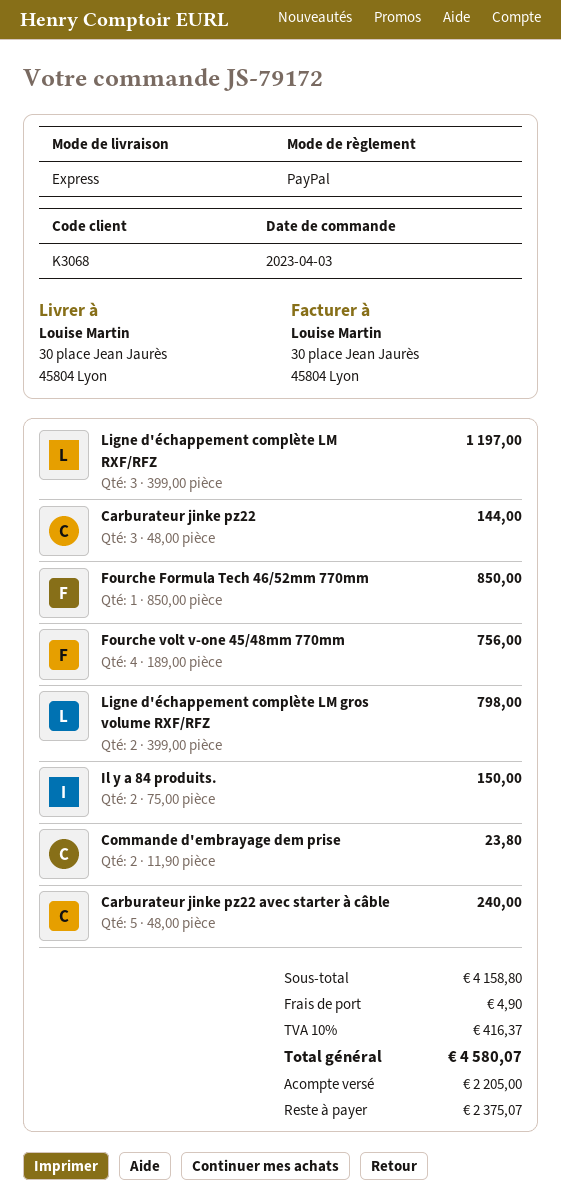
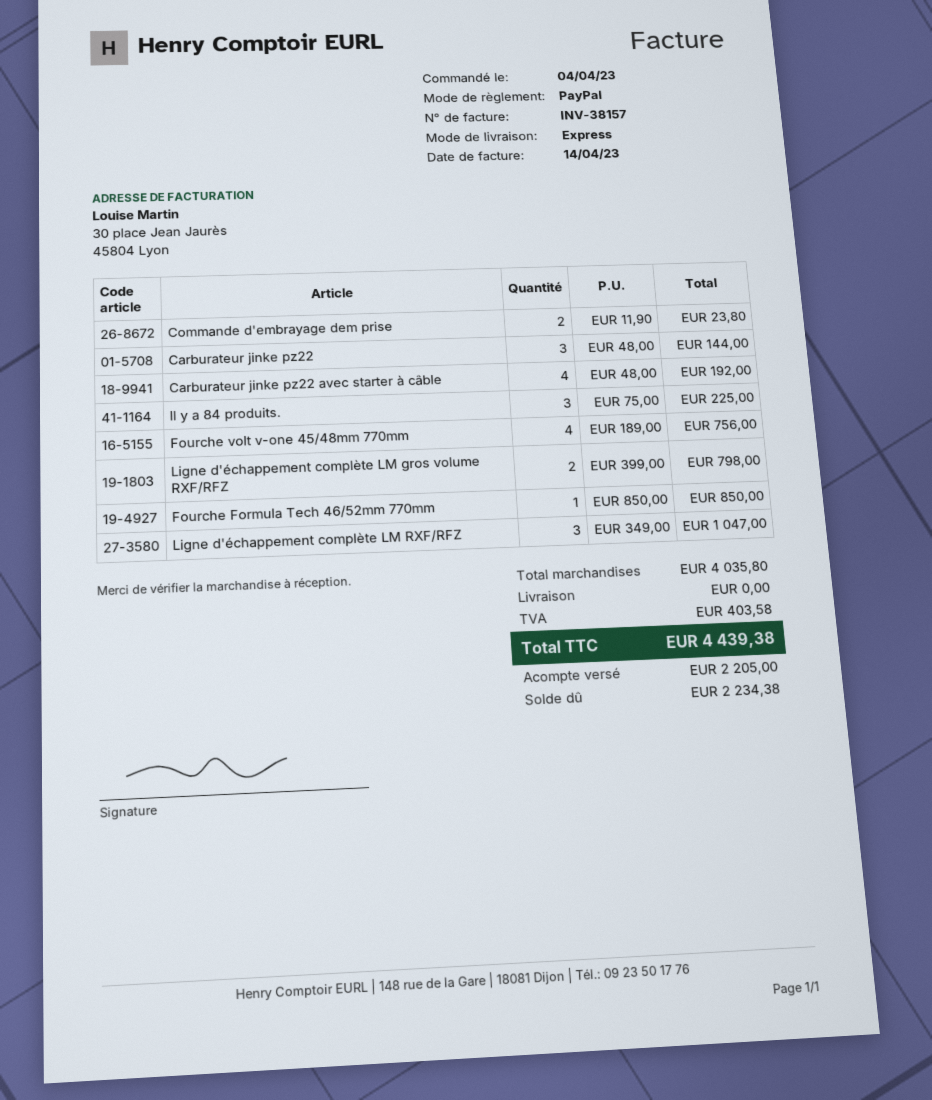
order date: 2023-04-03 -> 2023-04-04
Ligne d'échappement complète LM RXF/RFZ: 3 x 399.00 = 1197.00 -> 3 x 349.00 = 1047.00
Il y a 84 produits.: 2 x 75.00 = 150.00 -> 3 x 75.00 = 225.00
Carburateur jinke pz22 avec starter à câble: 5 x 48.00 = 240.00 -> 4 x 48.00 = 192.00
subtotal: 4158.80 -> 4035.80
shipping: 4.90 -> 0.00
tax: 416.37 -> 403.58
total: 4580.07 -> 4439.38
balance: 2375.07 -> 2234.38

